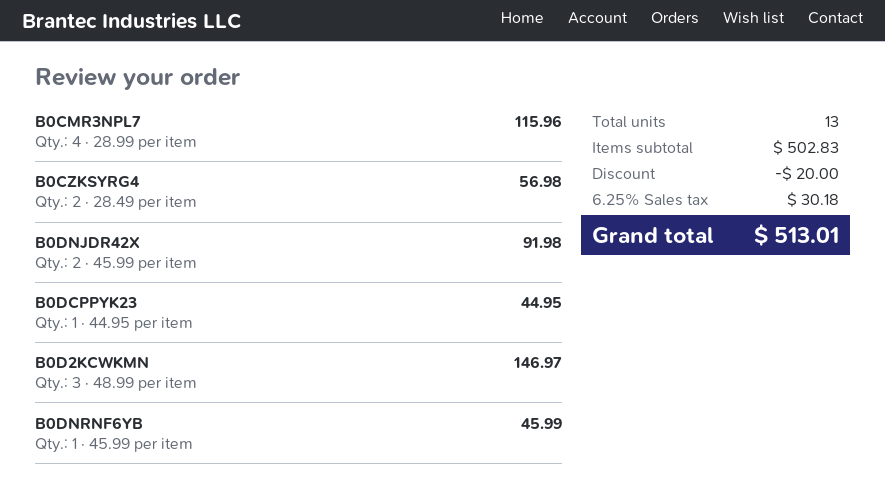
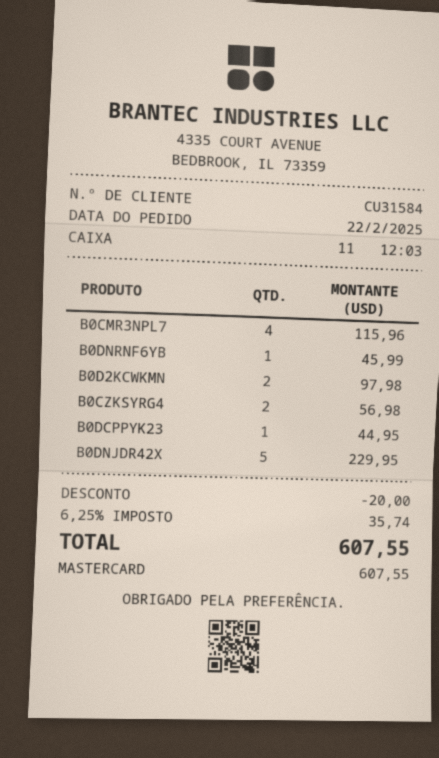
B0DNJDR42X: 2 for 91.98 -> 5 for 229.95
B0D2KCWKMN: 3 for 146.97 -> 2 for 97.98
tax: 6.25% = 30.18 -> 6.25% = 35.74
total: 513.01 -> 607.55

